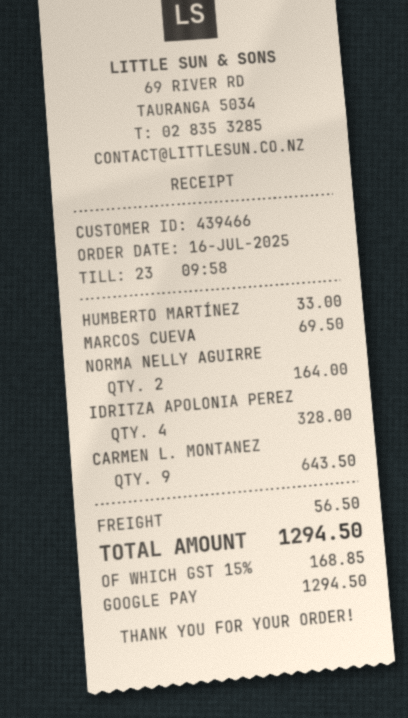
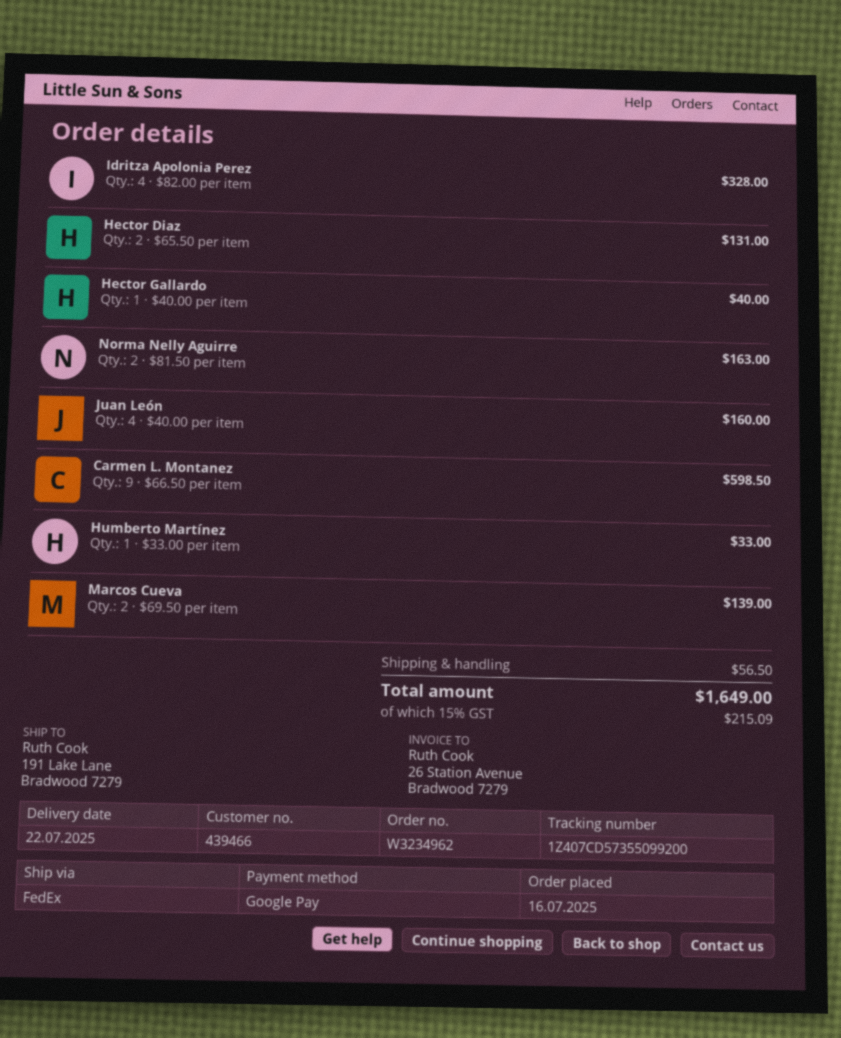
MARCOS CUEVA: 1 for 69.50 -> 2 for 139.00
NORMA NELLY AGUIRRE: 2 for 164.00 -> 2 for 163.00
CARMEN L. MONTANEZ: 9 for 643.50 -> 9 for 598.50
Hector Diaz: none -> 2 for 131.00
Hector Gallardo: none -> 1 for 40.00
Juan León: none -> 4 for 160.00
tax: 15% = 168.85 -> 15% = 215.09
total: 1294.50 -> 1649.00

